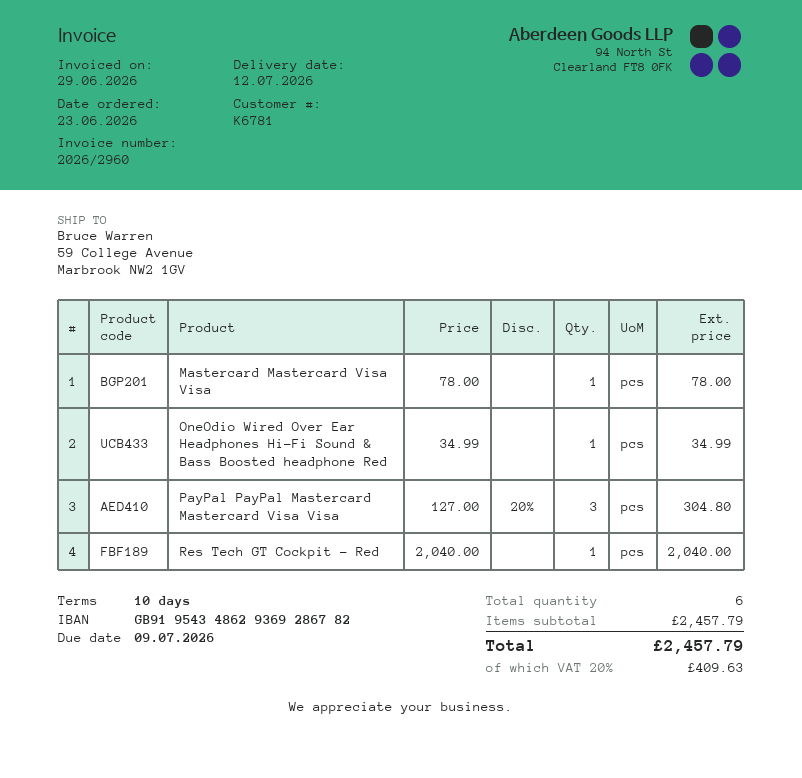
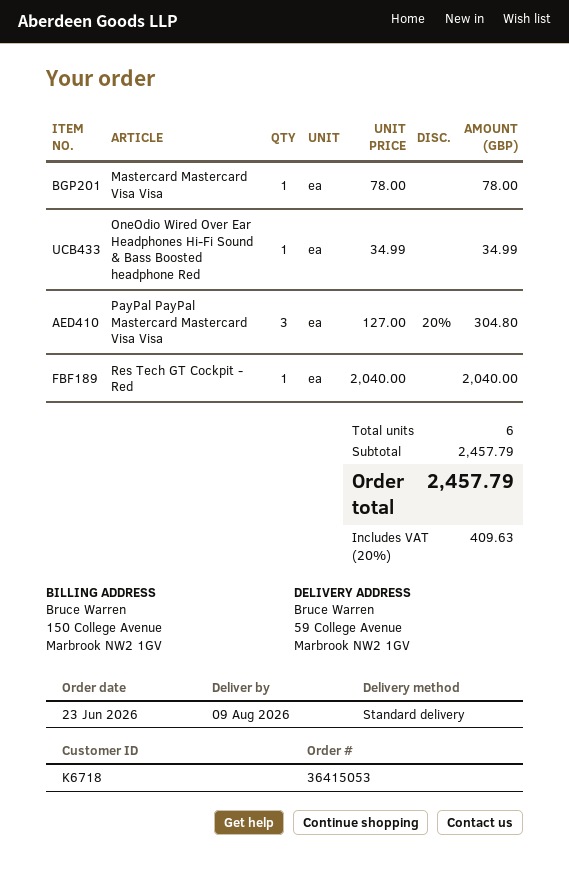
delivery date: 2026-07-12 -> 2026-08-09
customer number: K6781 -> K6718

